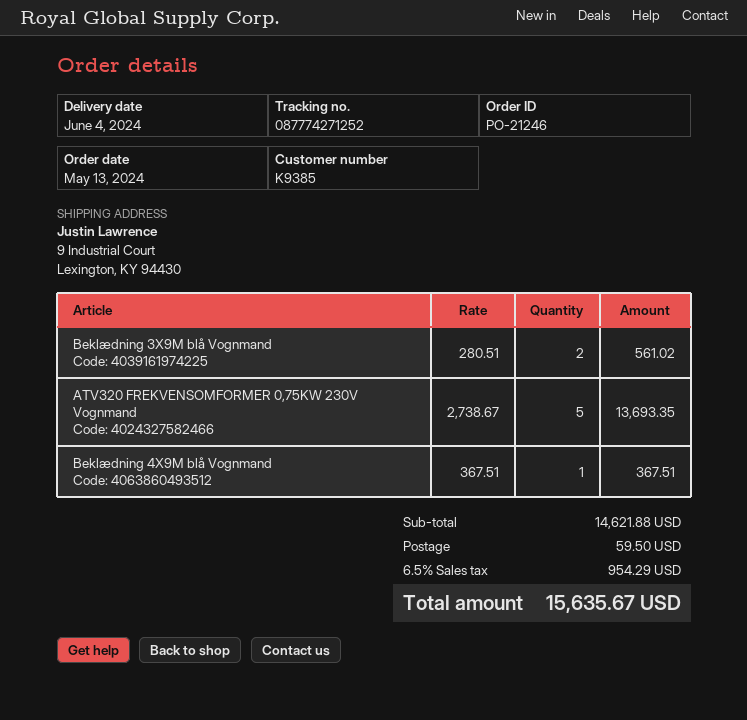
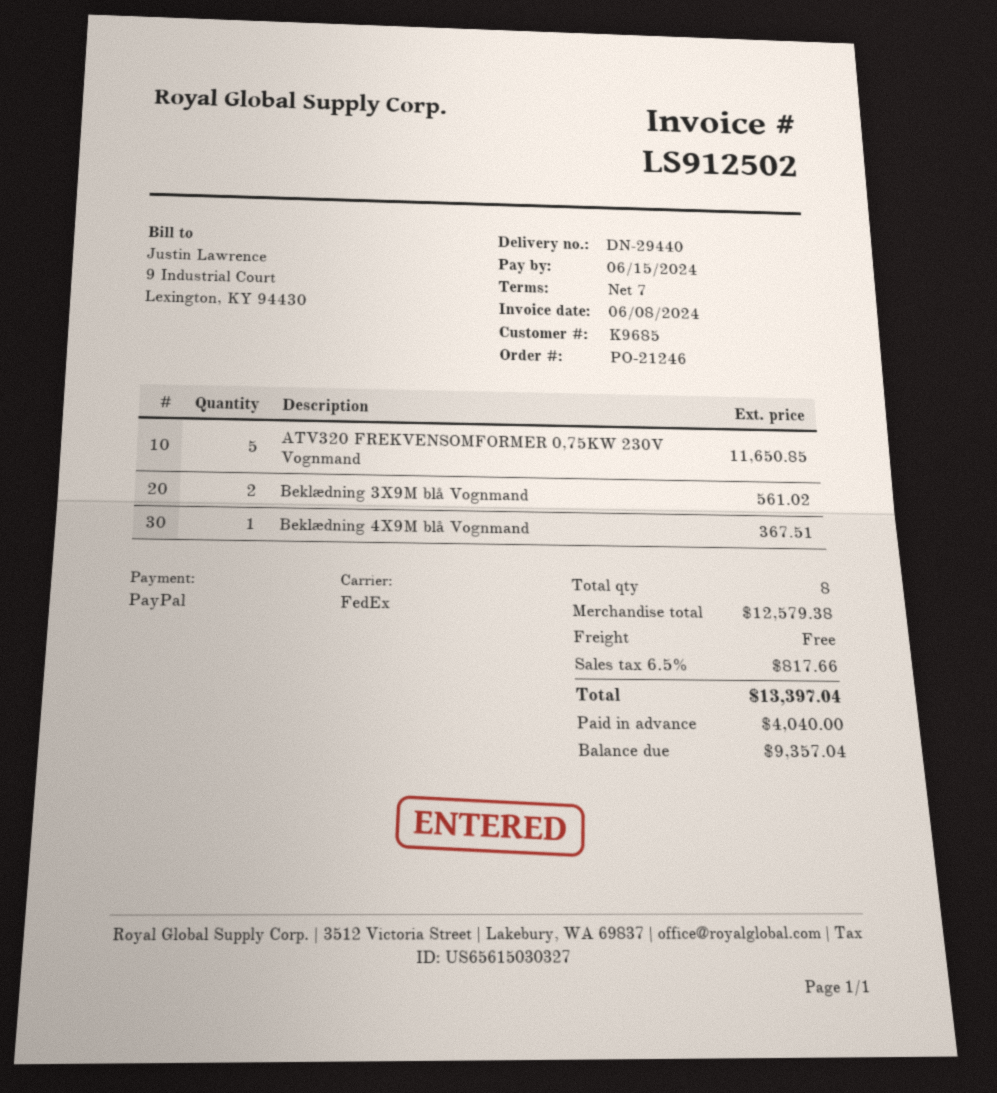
customer number: K9385 -> K9685
ATV320 FREKVENSOMFORMER 0,75KW 230V Vognmand: 5 for 13693.35 -> 5 for 11650.85
subtotal: 14621.88 -> 12579.38
shipping: 59.50 -> 0.00
tax: 6.5% = 954.29 -> 6.5% = 817.66
total: 15635.67 -> 13397.04

